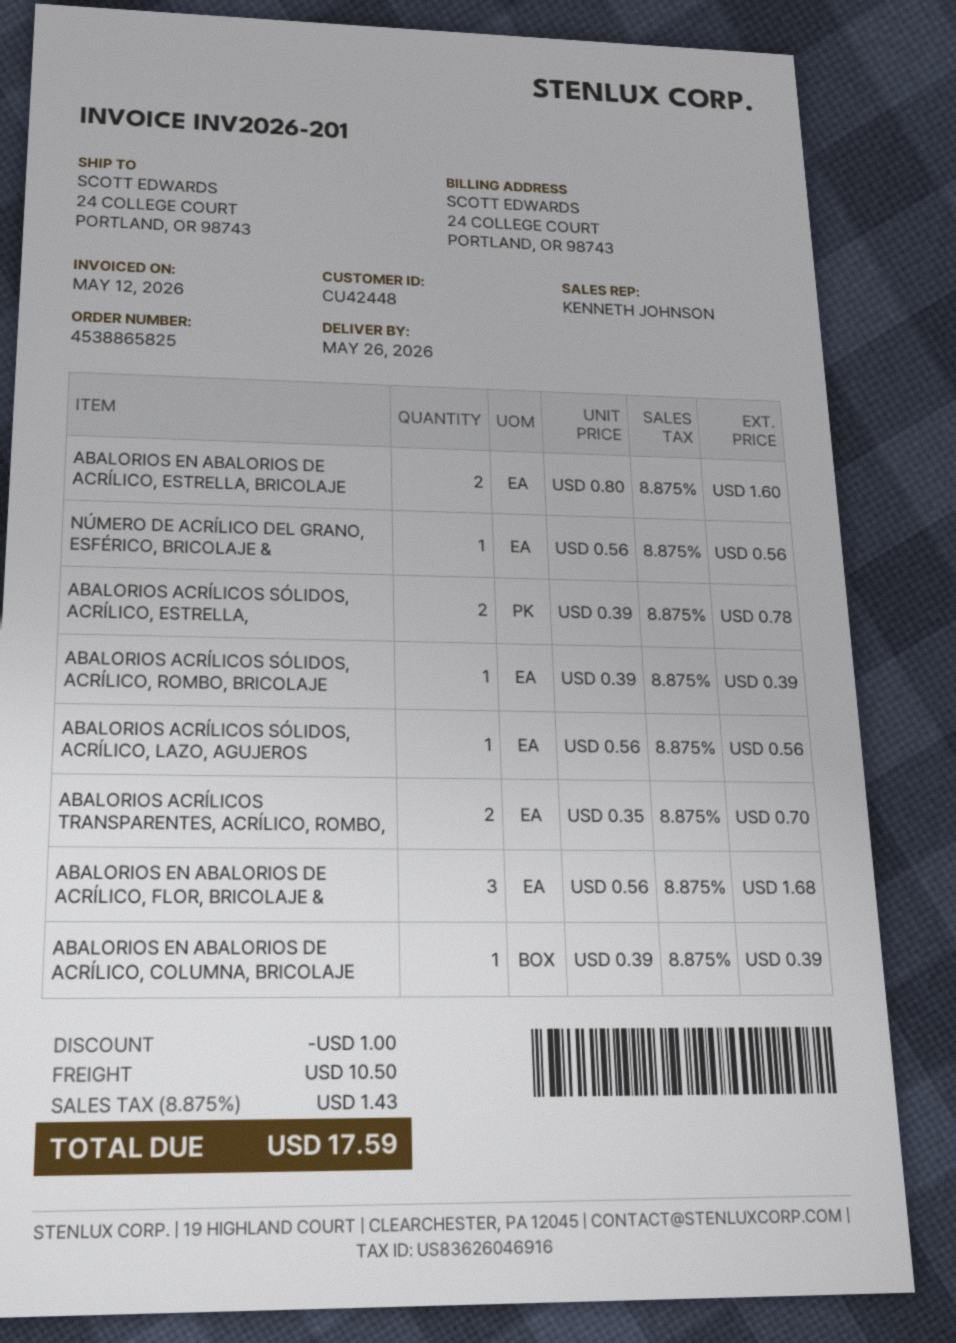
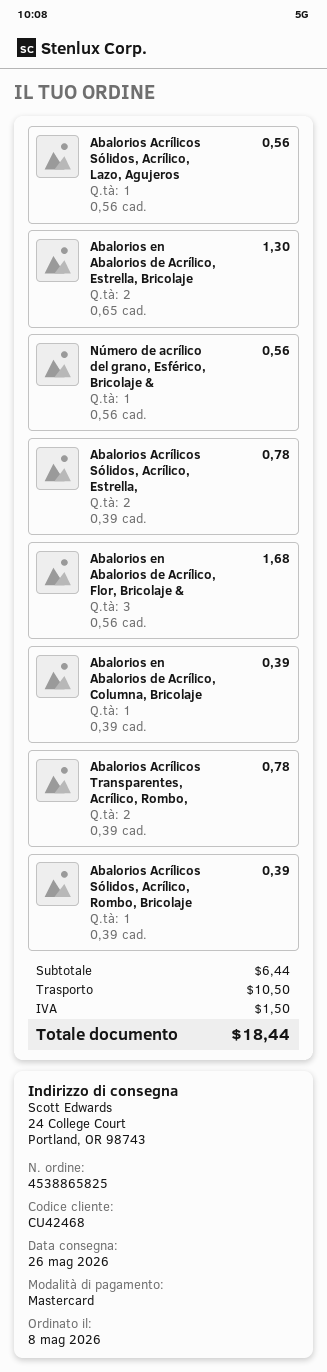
customer number: CU42448 -> CU42468
ABALORIOS EN ABALORIOS DE ACRÍLICO, ESTRELLA, BRICOLAJE: 2 x 0.80 = 1.60 -> 2 x 0.65 = 1.30
ABALORIOS ACRÍLICOS TRANSPARENTES, ACRÍLICO, ROMBO,: 2 x 0.35 = 0.70 -> 2 x 0.39 = 0.78
discount: 1.00 -> none
tax: 1.43 -> 1.50
total: 17.59 -> 18.44

